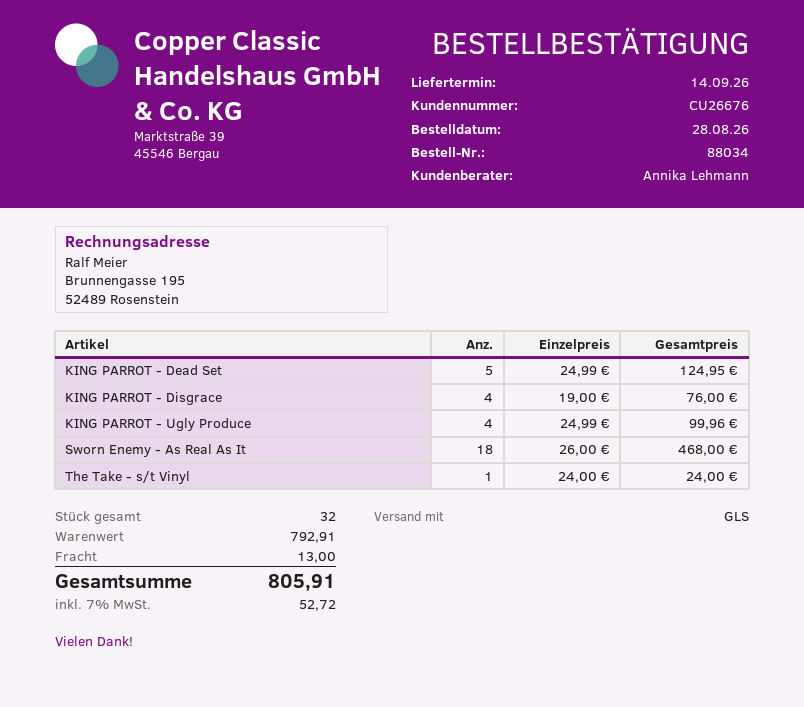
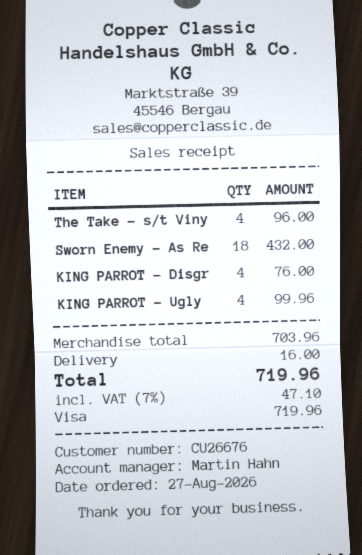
order date: 2026-08-28 -> 2026-08-27
sales rep: Annika Lehmann -> Martin Hahn
KING PARROT - Dead Set: 5 for 124.95 -> none
Sworn Enemy - As Real As It: 18 for 468.00 -> 18 for 432.00
The Take - s/t Vinyl: 1 for 24.00 -> 4 for 96.00
subtotal: 792.91 -> 703.96
shipping: 13.00 -> 16.00
tax: 7% = 52.72 -> 7% = 47.10
total: 805.91 -> 719.96

